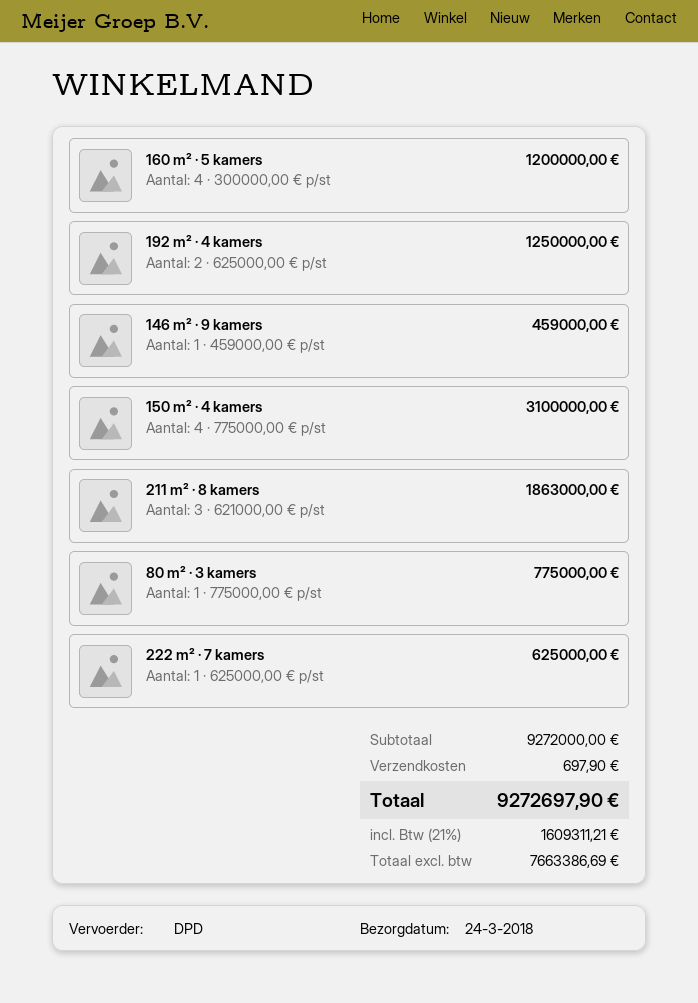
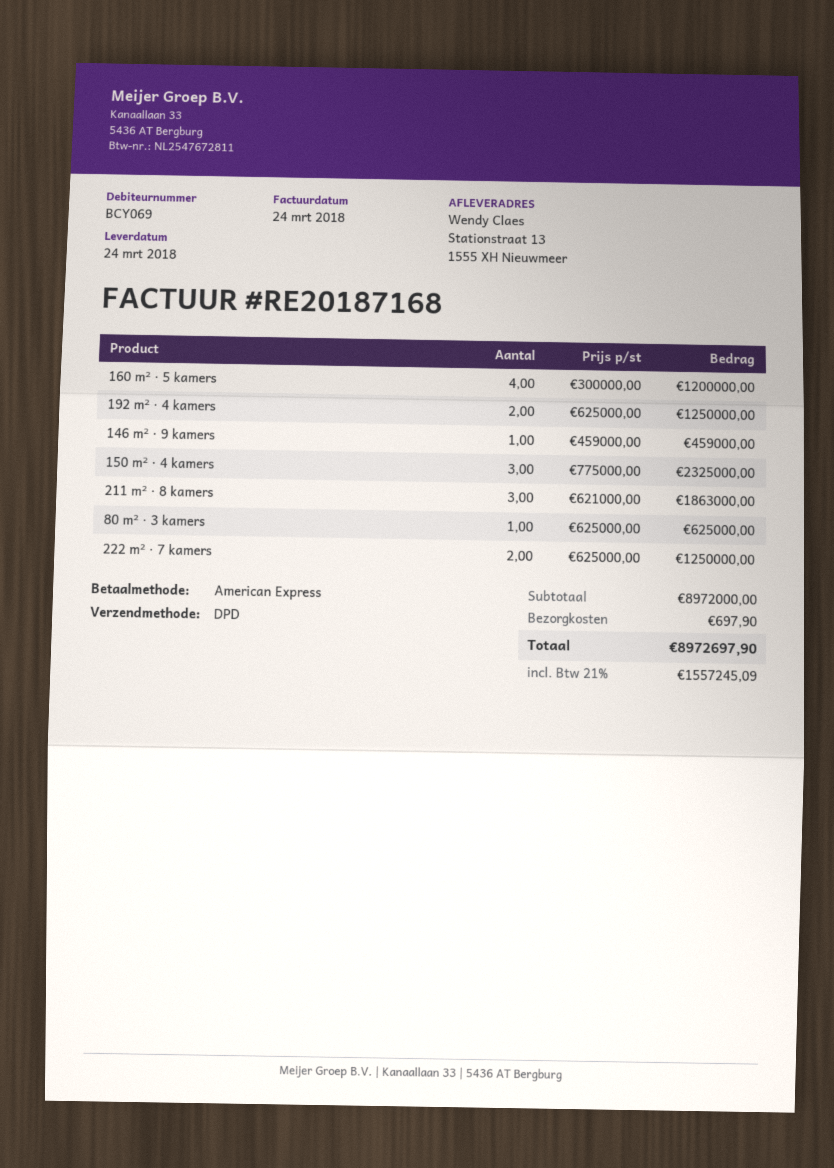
150 m² · 4 kamers: 4 x 775000.00 = 3100000.00 -> 3 x 775000.00 = 2325000.00
80 m² · 3 kamers: 1 x 775000.00 = 775000.00 -> 1 x 625000.00 = 625000.00
222 m² · 7 kamers: 1 x 625000.00 = 625000.00 -> 2 x 625000.00 = 1250000.00
subtotal: 9272000.00 -> 8972000.00
tax: 21% = 1609311.21 -> 21% = 1557245.09
total: 9272697.90 -> 8972697.90

